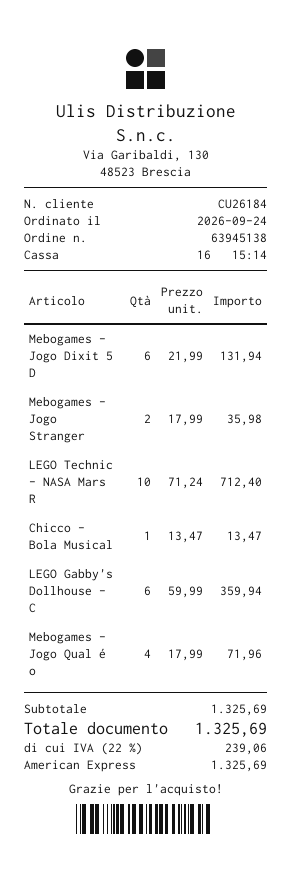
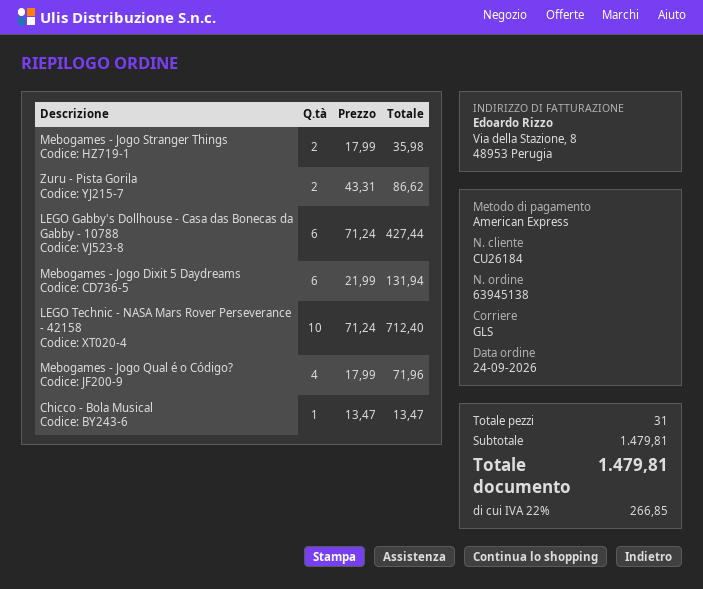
LEGO Gabby's Dollhouse - C: 6 x 59.99 = 359.94 -> 6 x 71.24 = 427.44
Zuru - Pista Gorila: none -> 2 x 43.31 = 86.62
subtotal: 1325.69 -> 1479.81
tax: 22% = 239.06 -> 22% = 266.85
total: 1325.69 -> 1479.81

